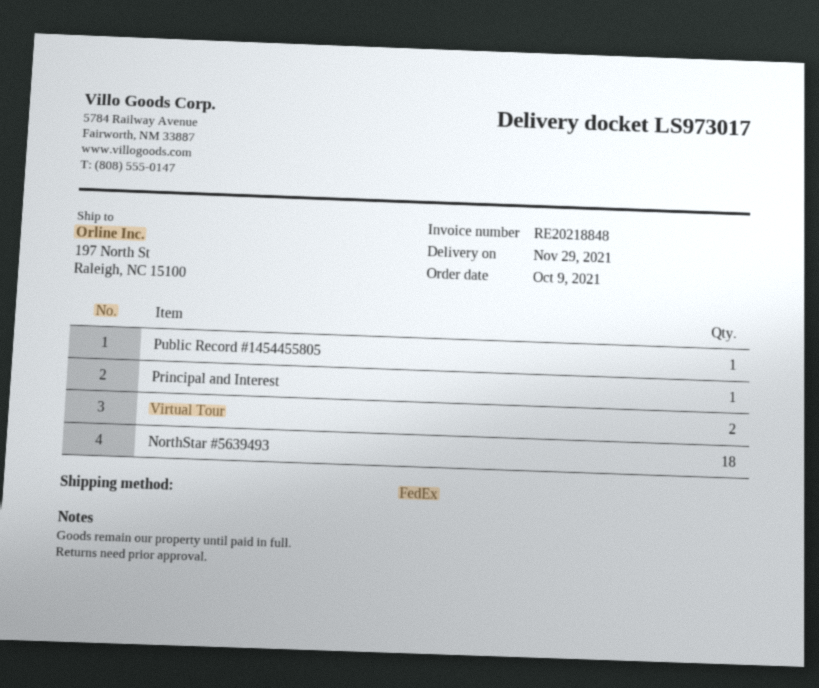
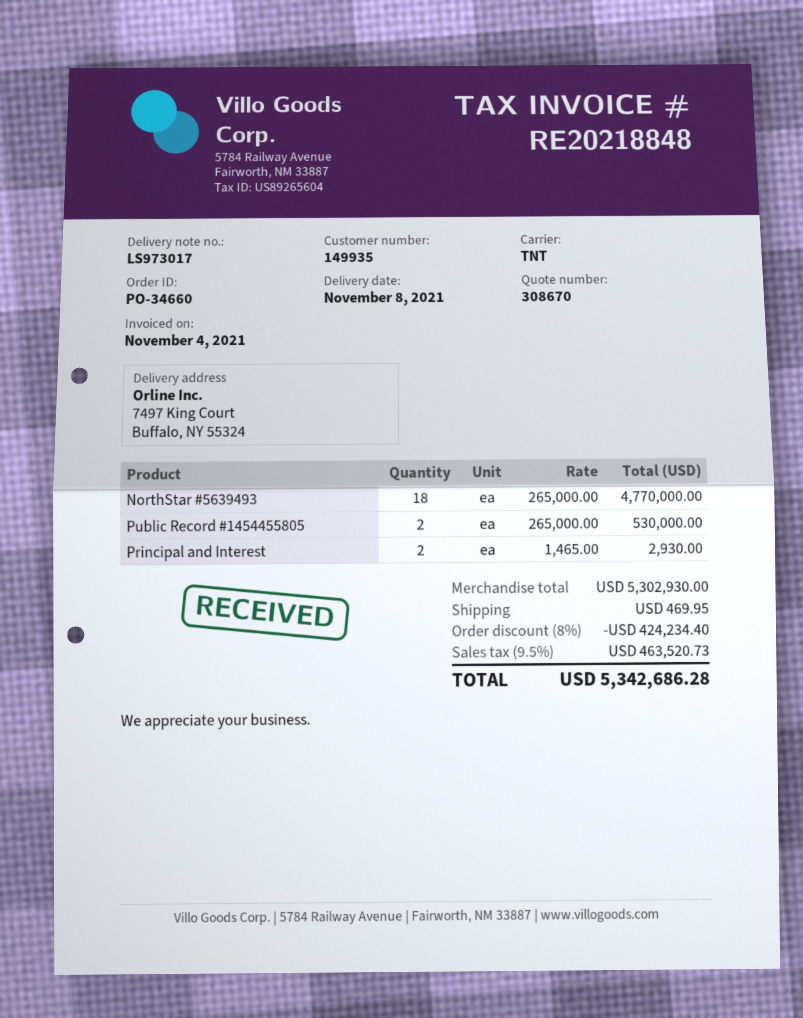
delivery date: 2021-11-29 -> 2021-11-08
shipping method: FedEx -> TNT
ship to: 197 North St, Raleigh, NC 15100 -> 7497 King Court, Buffalo, NY 55324
Public Record #1454455805: 1 -> 2
Principal and Interest: 1 -> 2
Virtual Tour: 2 -> none

